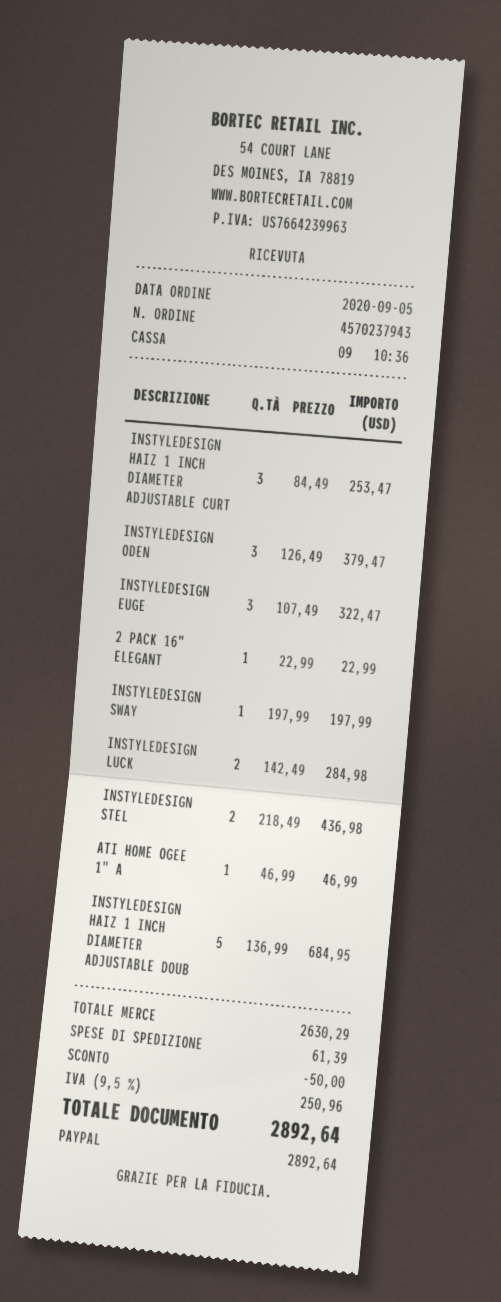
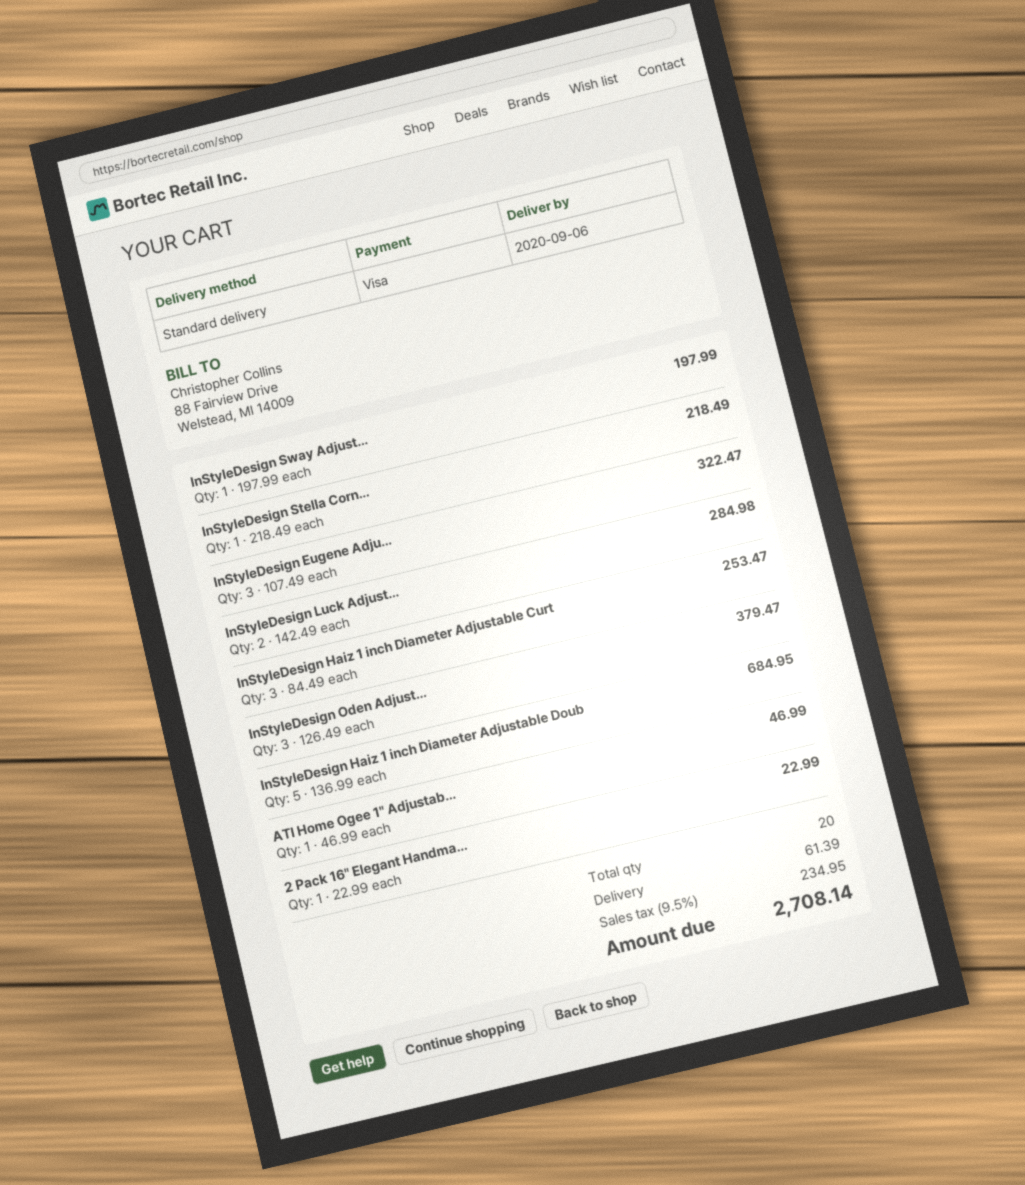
payment method: PayPal -> Visa
INSTYLEDESIGN STEL: 2 x 218.49 = 436.98 -> 1 x 218.49 = 218.49
discount: 50.00 -> none
tax: 9.5% = 250.96 -> 9.5% = 234.95
total: 2892.64 -> 2708.14

